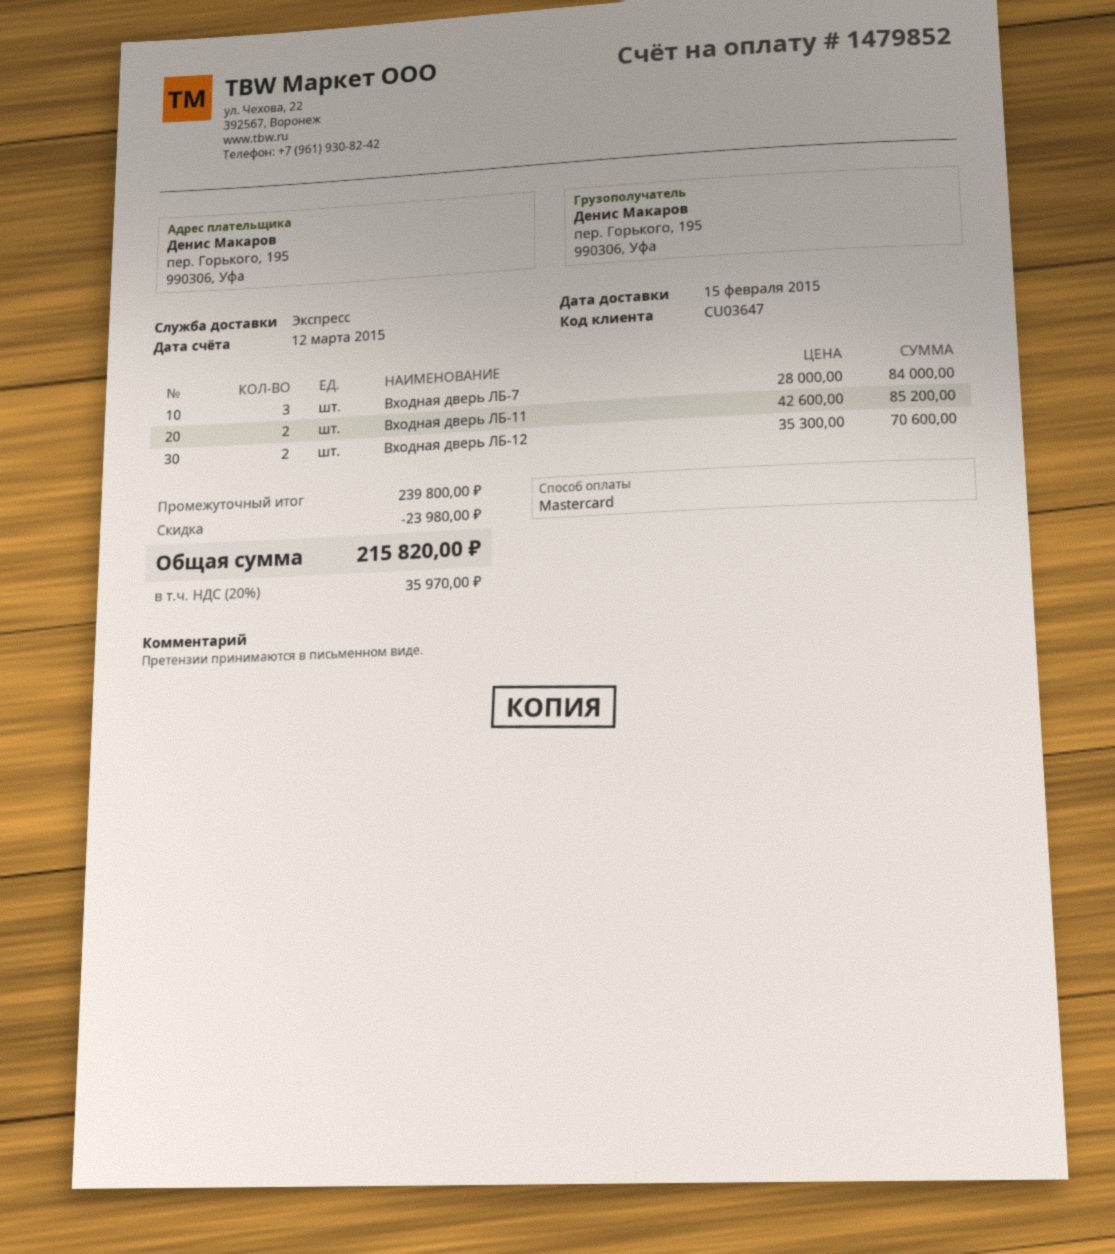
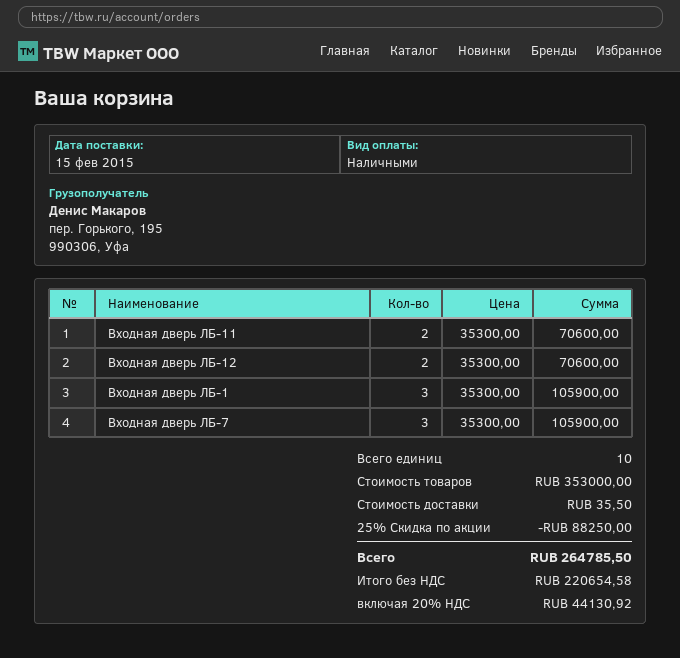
payment method: Mastercard -> cash
Входная дверь ЛБ-7: 3 x 28000.00 = 84000.00 -> 3 x 35300.00 = 105900.00
Входная дверь ЛБ-11: 2 x 42600.00 = 85200.00 -> 2 x 35300.00 = 70600.00
Входная дверь ЛБ-1: none -> 3 x 35300.00 = 105900.00
subtotal: 239800.00 -> 353000.00
discount: 23980.00 -> 88250.00
shipping: none -> 35.50
tax: 20% = 35970.00 -> 20% = 44130.92
total: 215820.00 -> 264785.50

